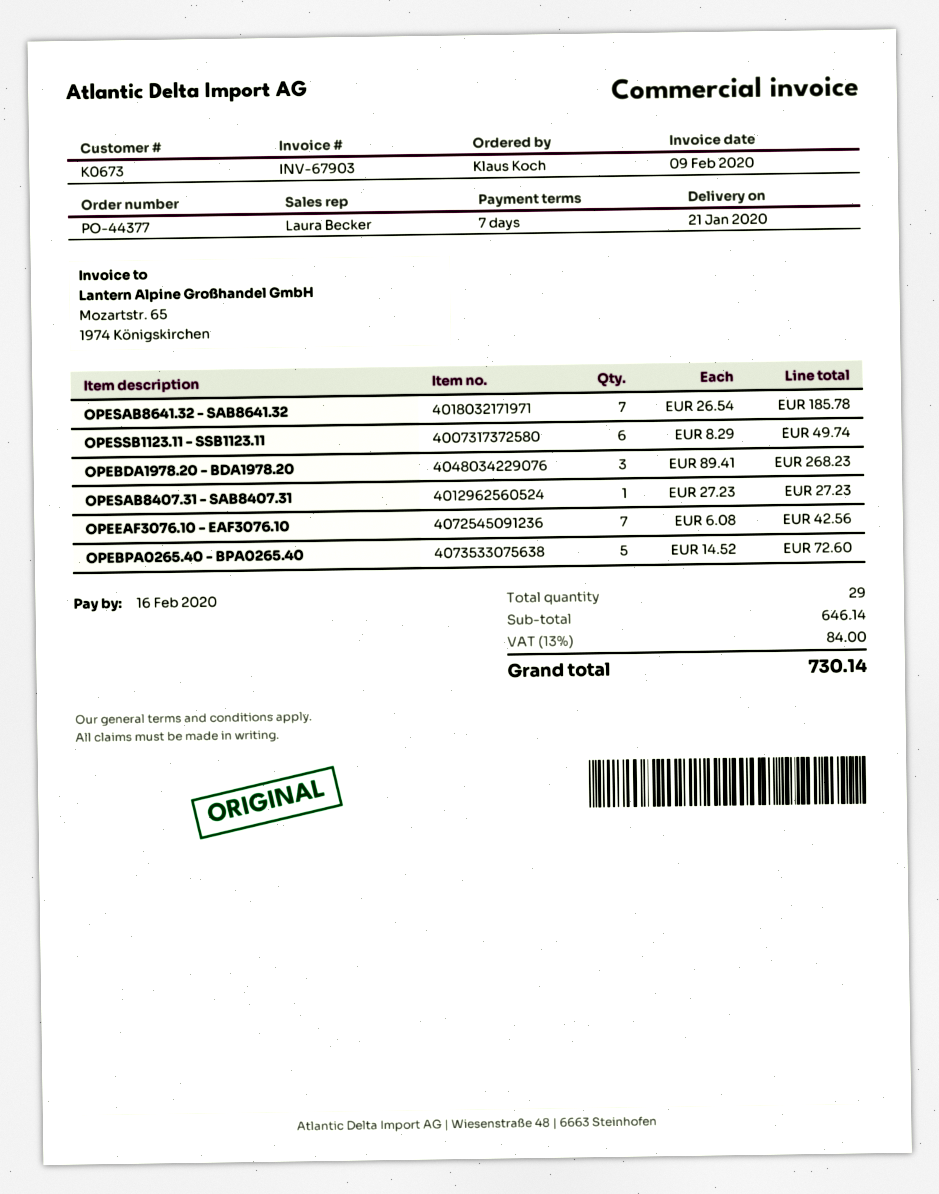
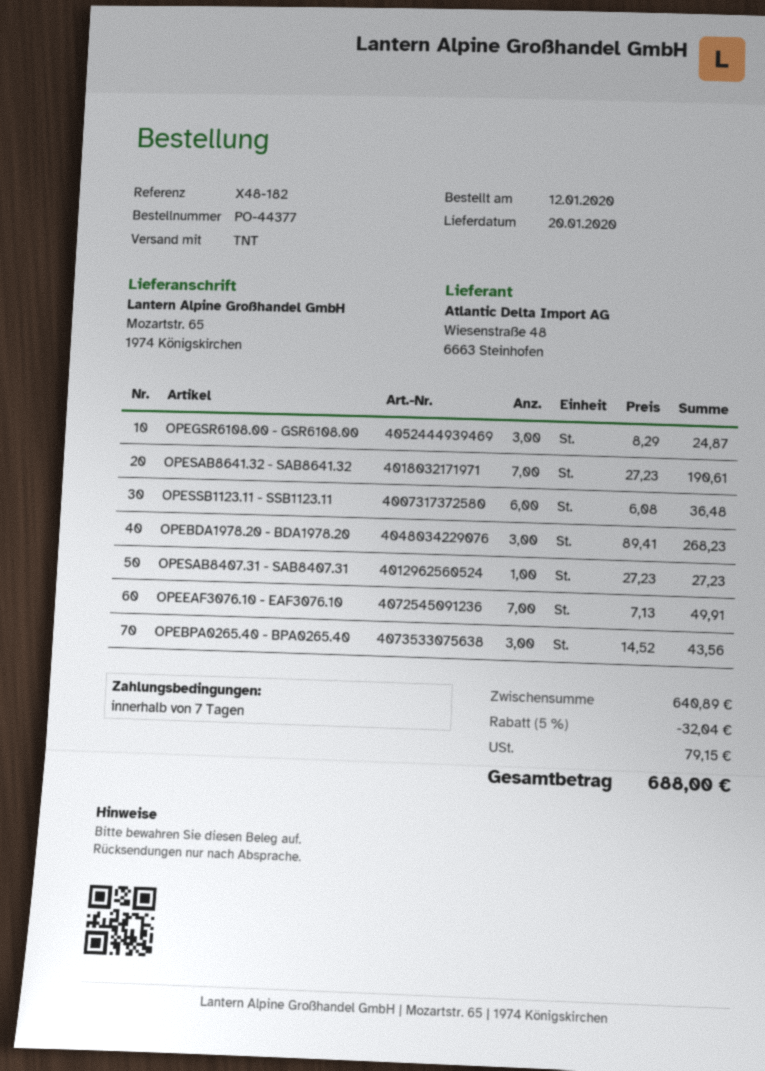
delivery date: 2020-01-21 -> 2020-01-20
OPESAB8641.32 - SAB8641.32: 7 x 26.54 = 185.78 -> 7 x 27.23 = 190.61
OPESSB1123.11 - SSB1123.11: 6 x 8.29 = 49.74 -> 6 x 6.08 = 36.48
OPEEAF3076.10 - EAF3076.10: 7 x 6.08 = 42.56 -> 7 x 7.13 = 49.91
OPEBPA0265.40 - BPA0265.40: 5 x 14.52 = 72.60 -> 3 x 14.52 = 43.56
OPEGSR6108.00 - GSR6108.00: none -> 3 x 8.29 = 24.87
subtotal: 646.14 -> 640.89
discount: none -> 5% = 32.04
tax: 84.00 -> 79.15
total: 730.14 -> 688.00

